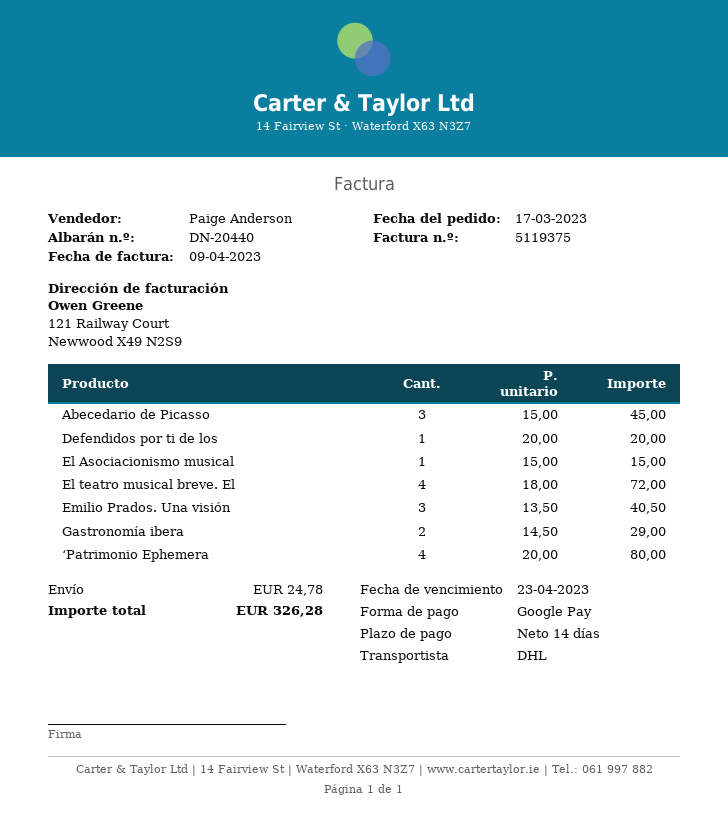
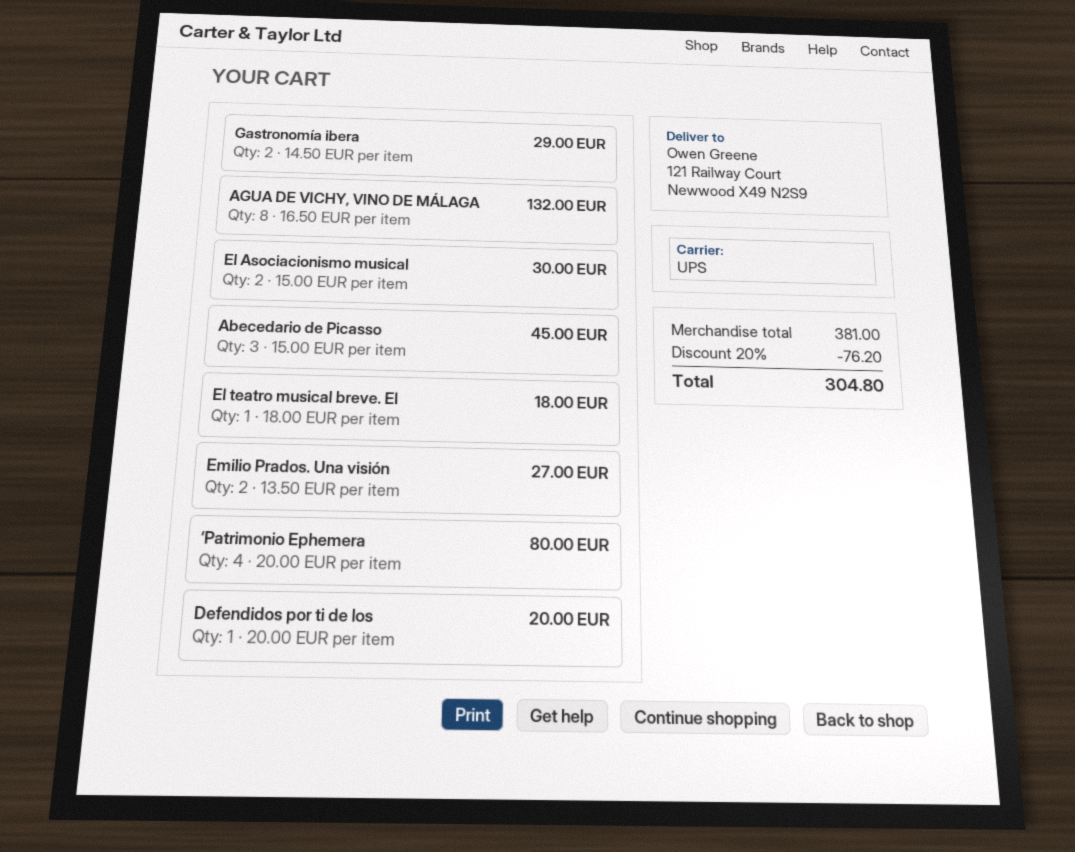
shipping method: DHL -> UPS
El Asociacionismo musical: 1 x 15.00 = 15.00 -> 2 x 15.00 = 30.00
El teatro musical breve. El: 4 x 18.00 = 72.00 -> 1 x 18.00 = 18.00
Emilio Prados. Una visión: 3 x 13.50 = 40.50 -> 2 x 13.50 = 27.00
AGUA DE VICHY, VINO DE MÁLAGA: none -> 8 x 16.50 = 132.00
discount: none -> 20% = 76.20
shipping: 24.78 -> none
total: 326.28 -> 304.80

